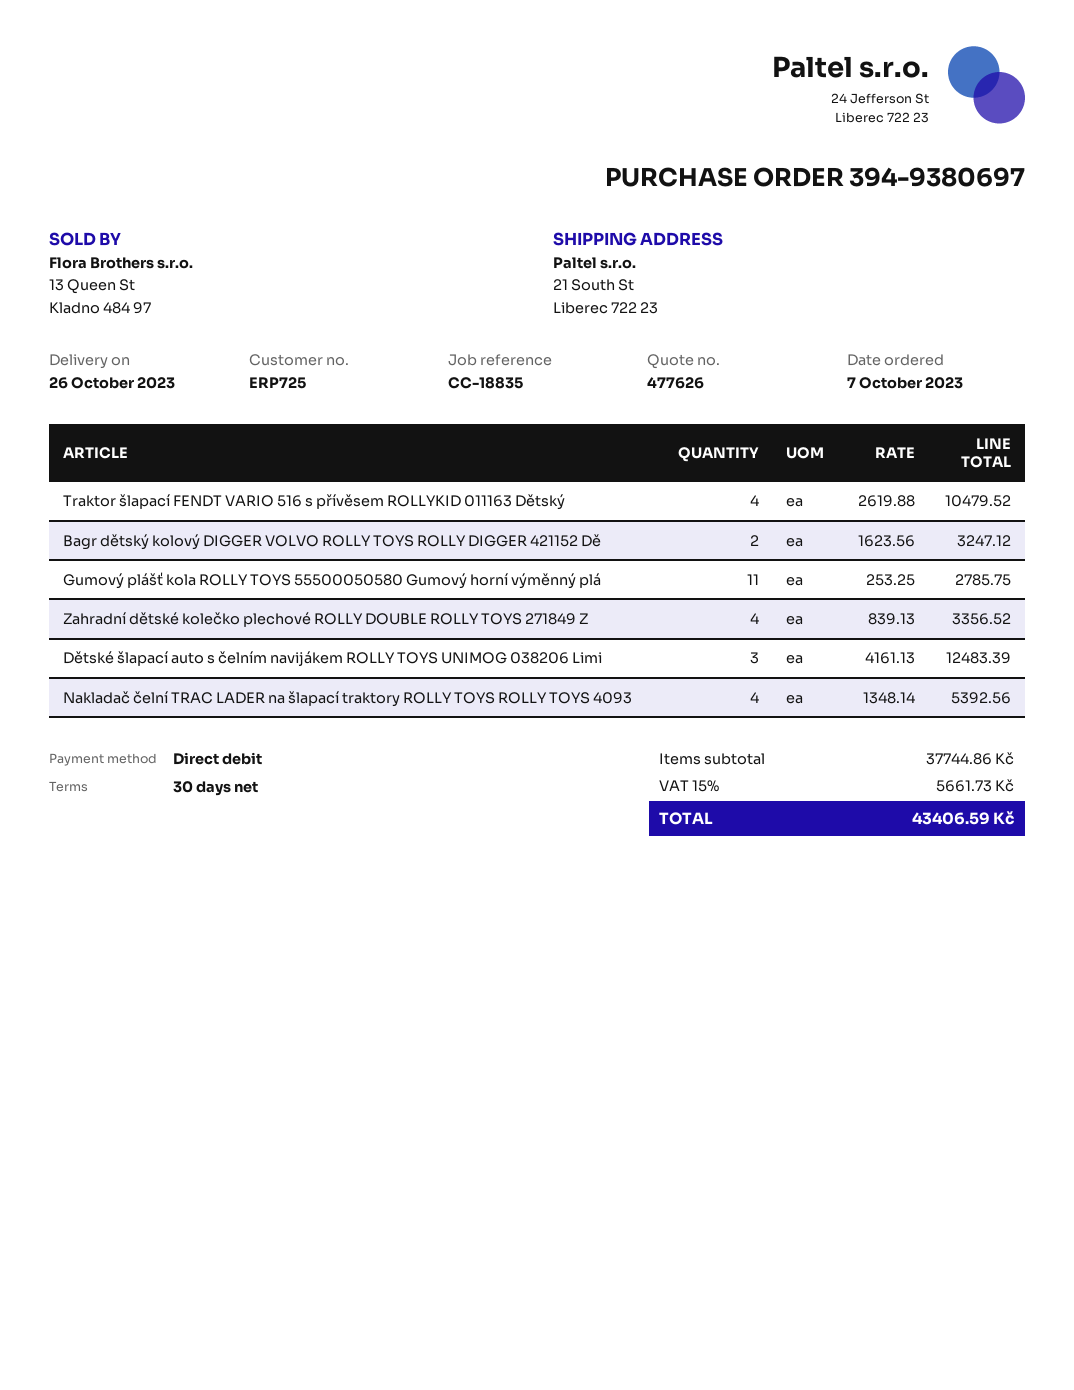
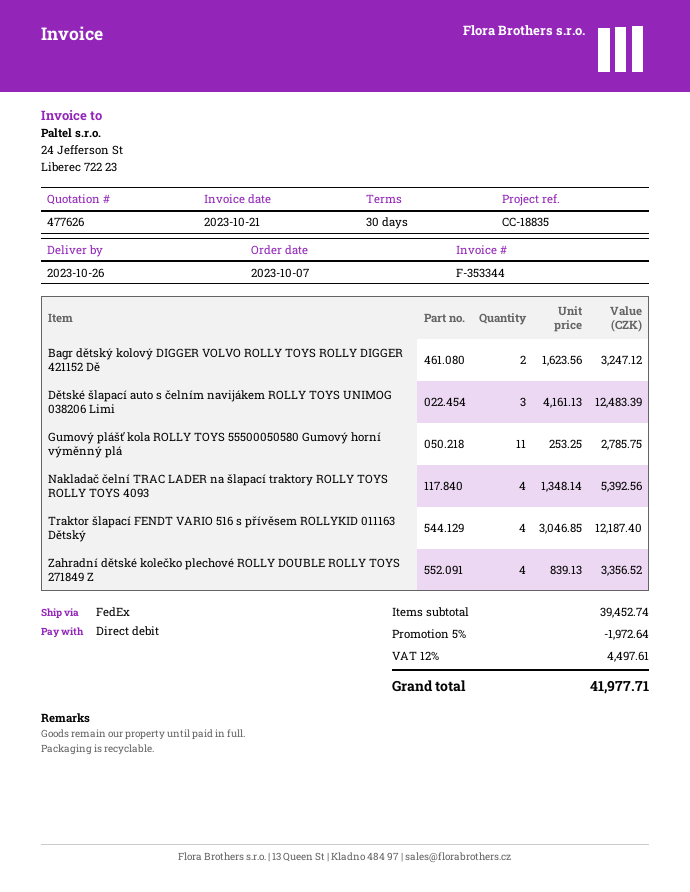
Traktor šlapací FENDT VARIO 516 s přívěsem ROLLYKID 011163 Dětský: 4 x 2619.88 = 10479.52 -> 4 x 3046.85 = 12187.40
subtotal: 37744.86 -> 39452.74
discount: none -> 5% = 1972.64
tax: 15% = 5661.73 -> 12% = 4497.61
total: 43406.59 -> 41977.71

